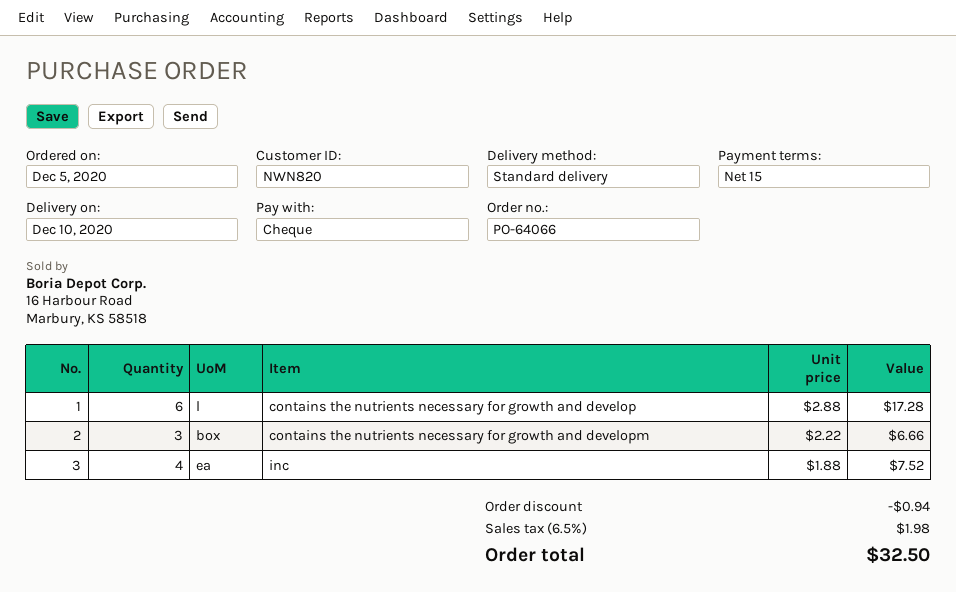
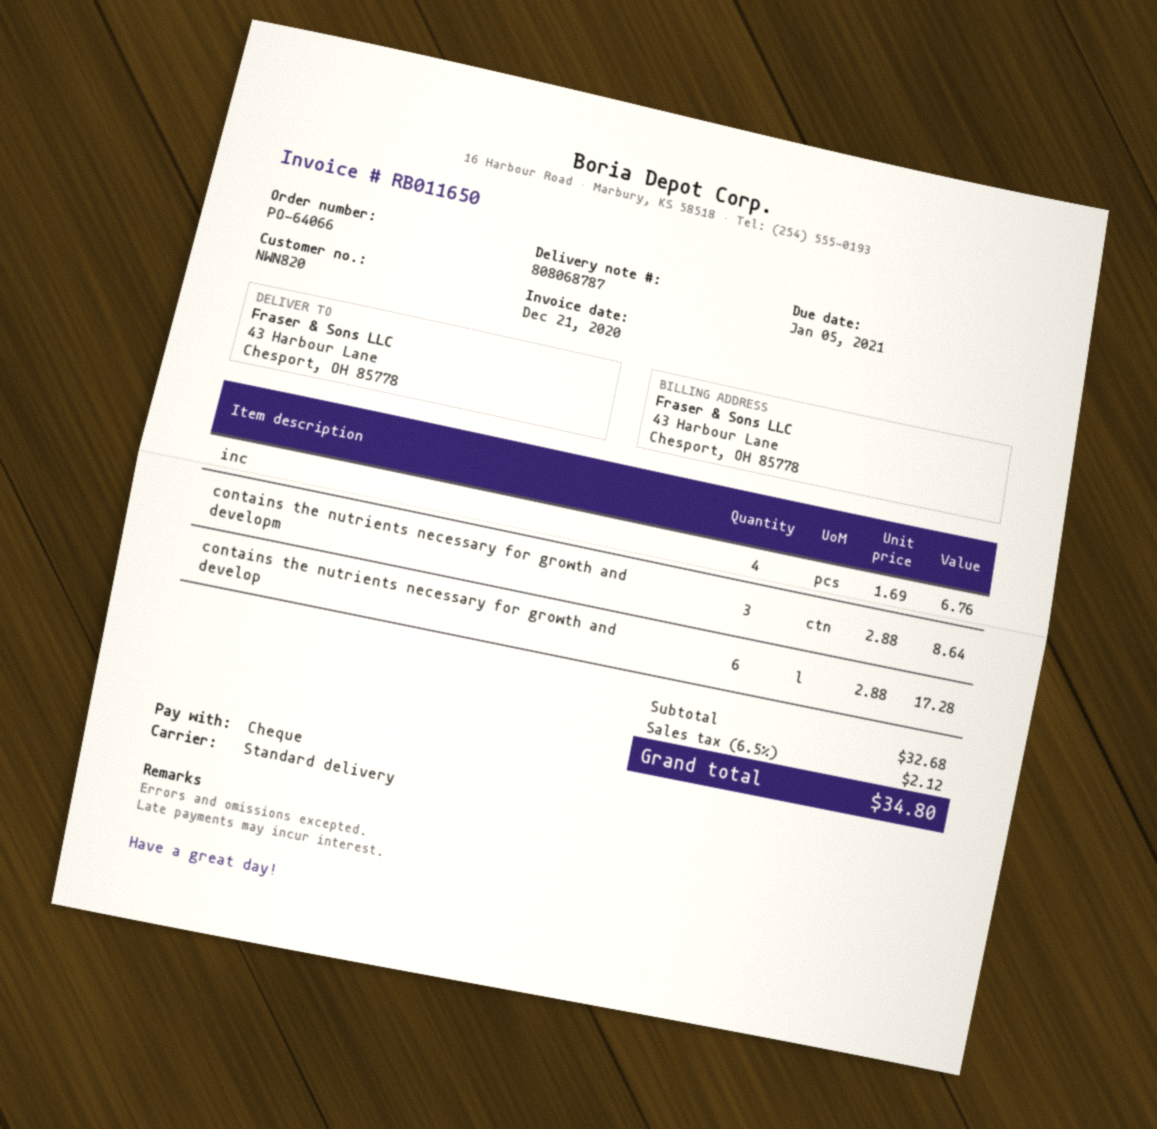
contains the nutrients necessary for growth and developm: 3 x 2.22 = 6.66 -> 3 x 2.88 = 8.64
inc: 4 x 1.88 = 7.52 -> 4 x 1.69 = 6.76
discount: 0.94 -> none
tax: 6.5% = 1.98 -> 6.5% = 2.12
total: 32.50 -> 34.80

